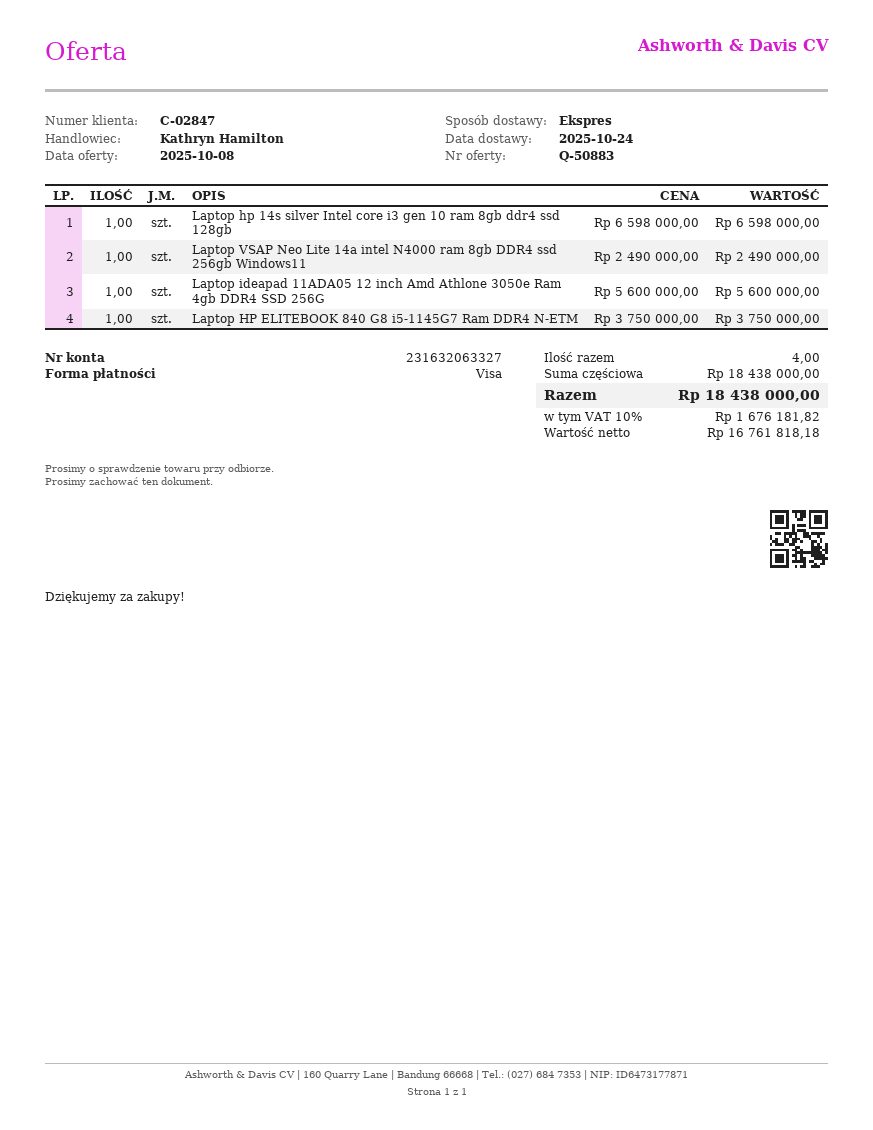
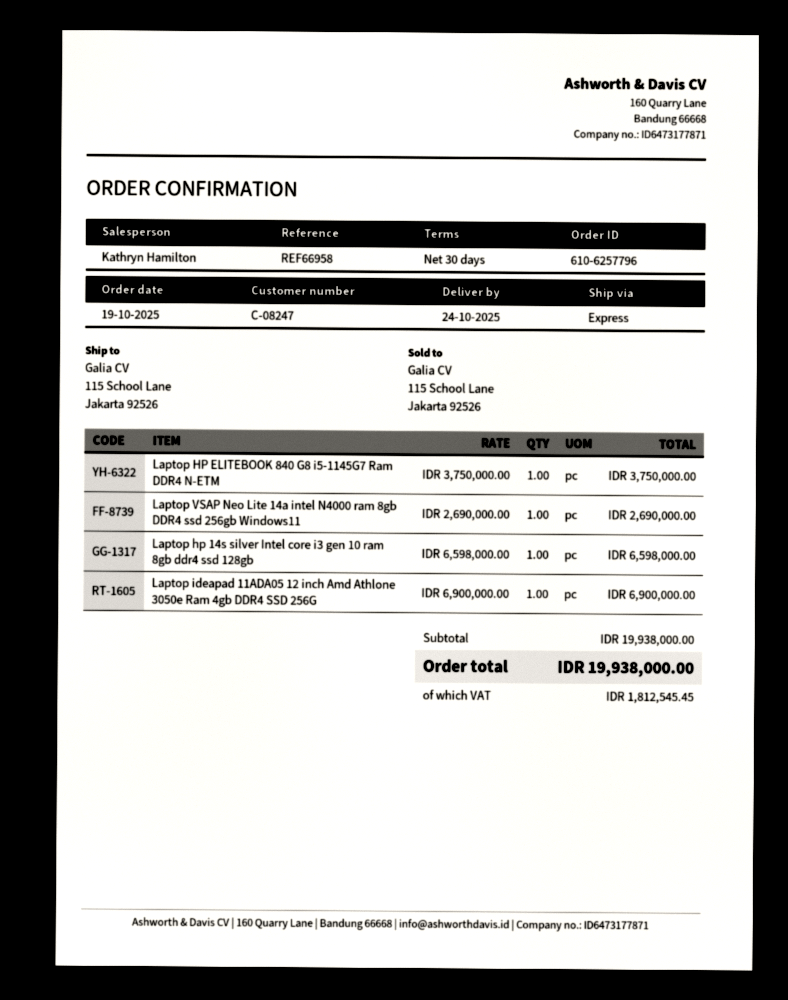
customer number: C-02847 -> C-08247
Laptop VSAP Neo Lite 14a intel N4000 ram 8gb DDR4 ssd 256gb Windows11: 1 x 2490000.00 = 2490000.00 -> 1 x 2690000.00 = 2690000.00
Laptop ideapad 11ADA05 12 inch Amd Athlone 3050e Ram 4gb DDR4 SSD 256G: 1 x 5600000.00 = 5600000.00 -> 1 x 6900000.00 = 6900000.00
subtotal: 18438000.00 -> 19938000.00
tax: 1676181.82 -> 1812545.45
total: 18438000.00 -> 19938000.00

